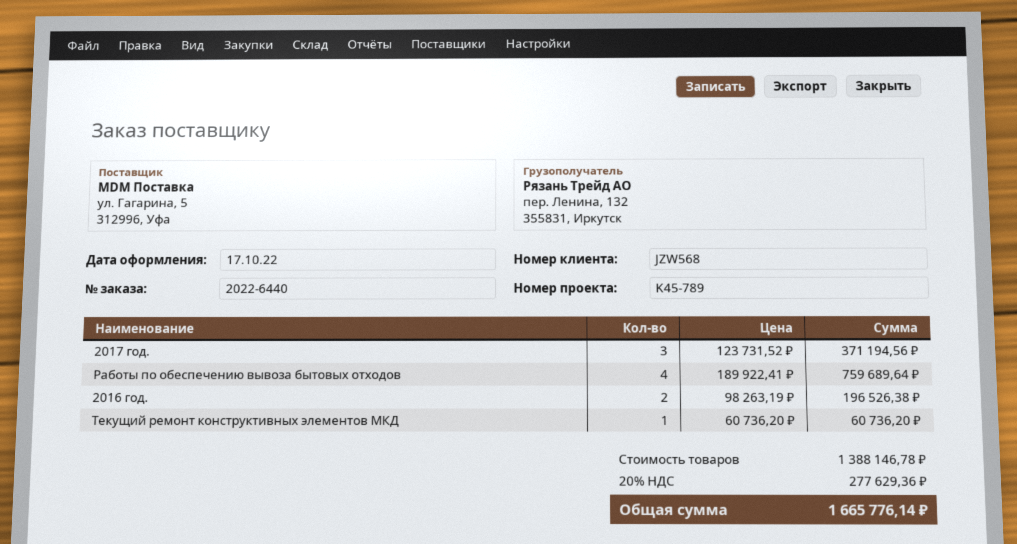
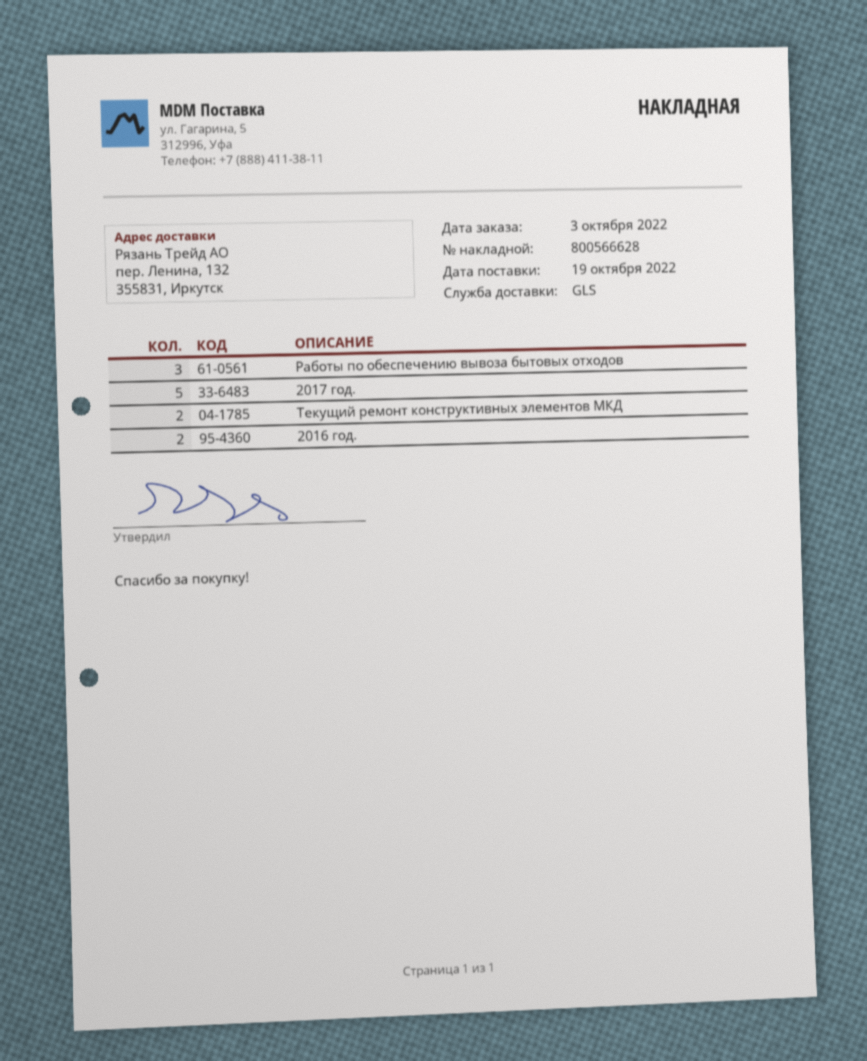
order date: 2022-10-17 -> 2022-10-03
2017 год.: 3 -> 5
Работы по обеспечению вывоза бытовых отходов: 4 -> 3
Текущий ремонт конструктивных элементов МКД: 1 -> 2

